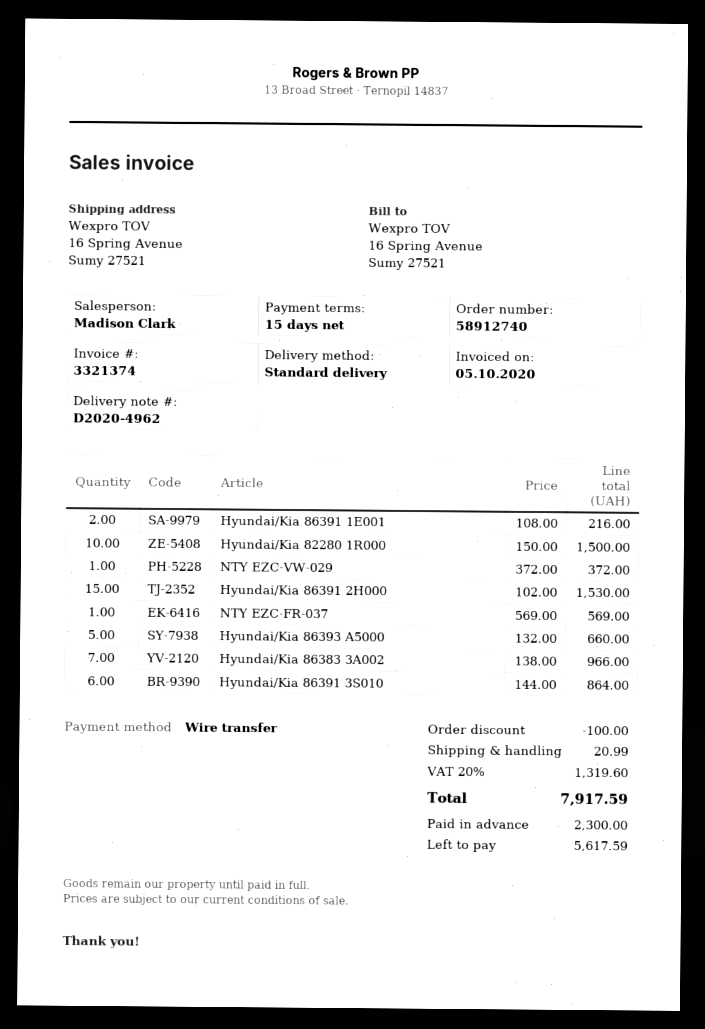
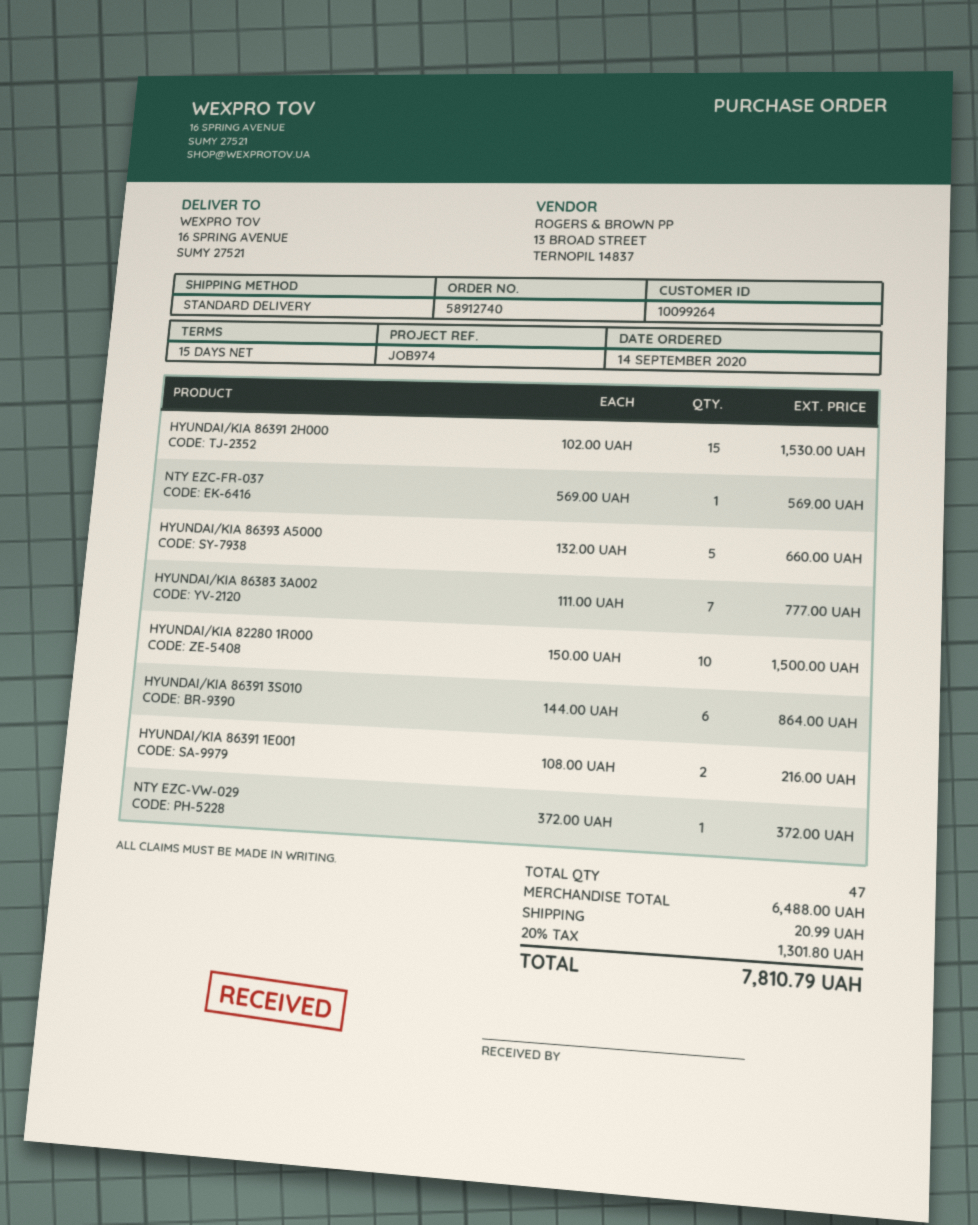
Hyundai/Kia 86383 3A002: 7 x 138.00 = 966.00 -> 7 x 111.00 = 777.00
discount: 100.00 -> none
tax: 20% = 1319.60 -> 20% = 1301.80
total: 7917.59 -> 7810.79

